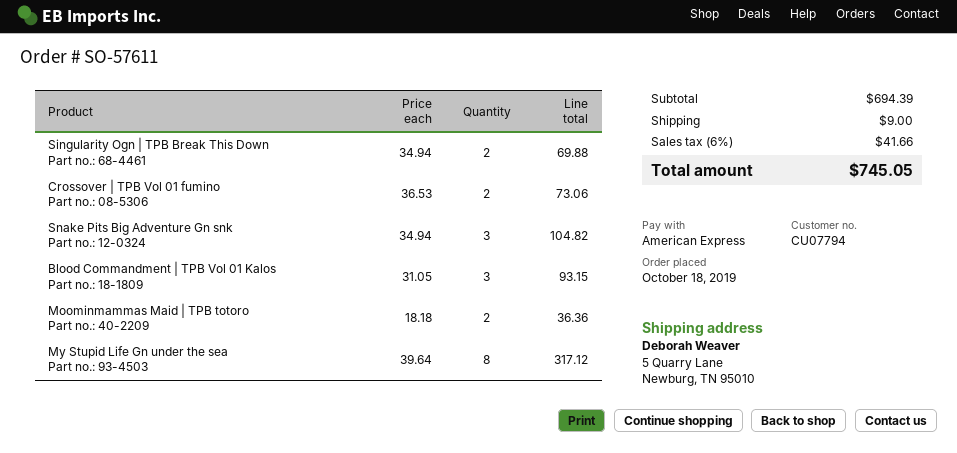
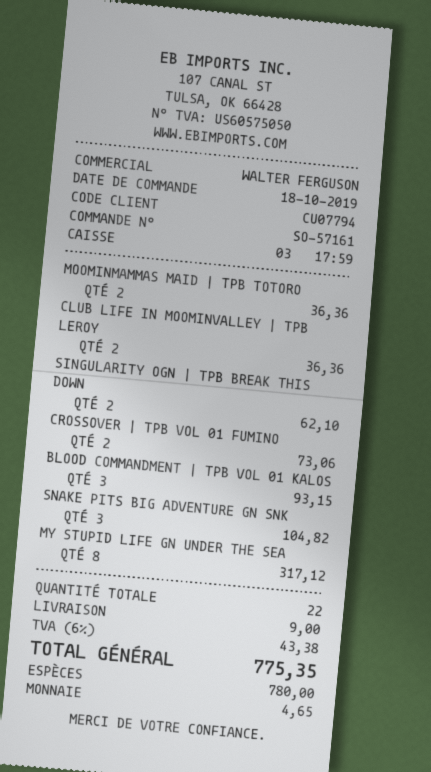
order number: SO-57611 -> SO-57161
payment method: American Express -> cash
Singularity Ogn | TPB Break This Down: 2 for 69.88 -> 2 for 62.10
CLUB LIFE IN MOOMINVALLEY | TPB LEROY: none -> 2 for 36.36
tax: 6% = 41.66 -> 6% = 43.38
total: 745.05 -> 775.35

